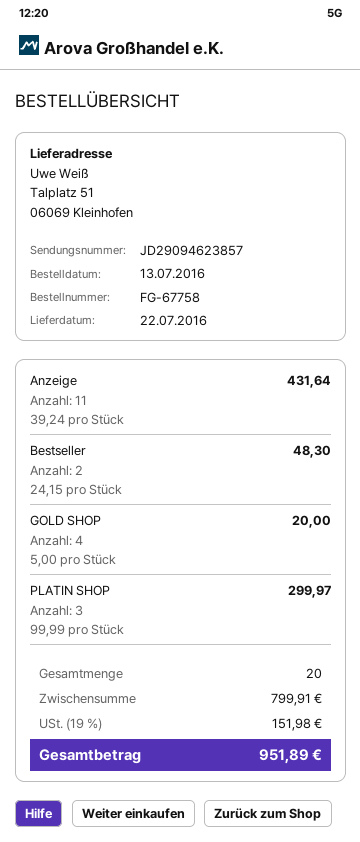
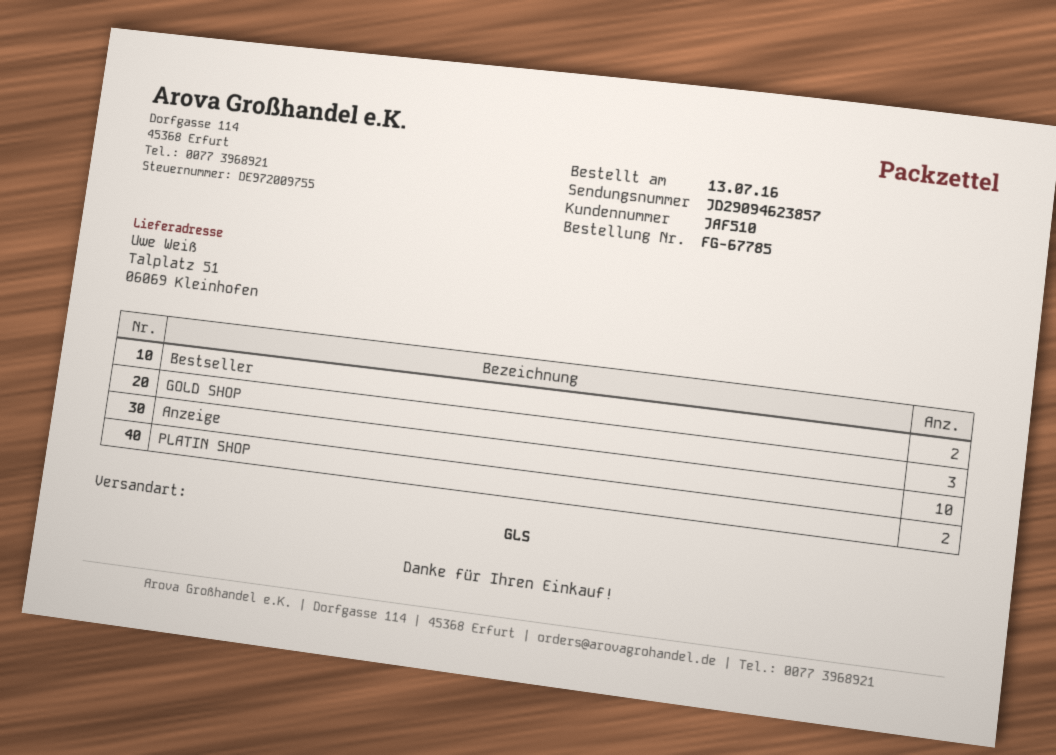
order number: FG-67758 -> FG-67785
Anzeige: 11 -> 10
GOLD SHOP: 4 -> 3
PLATIN SHOP: 3 -> 2

